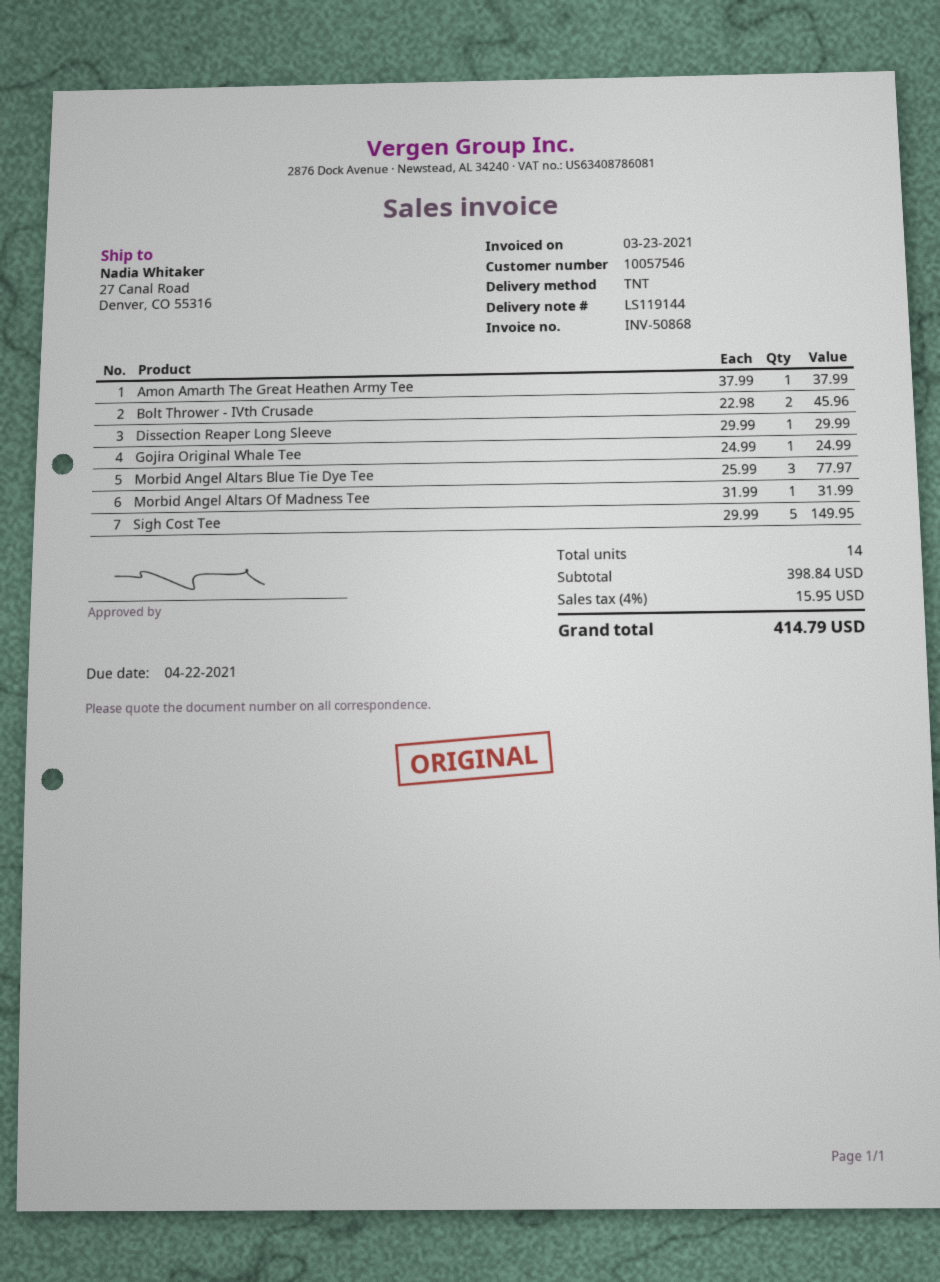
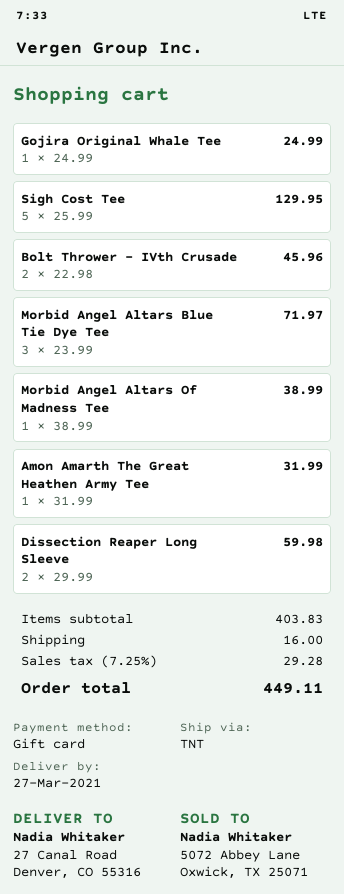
Amon Amarth The Great Heathen Army Tee: 1 x 37.99 = 37.99 -> 1 x 31.99 = 31.99
Dissection Reaper Long Sleeve: 1 x 29.99 = 29.99 -> 2 x 29.99 = 59.98
Morbid Angel Altars Blue Tie Dye Tee: 3 x 25.99 = 77.97 -> 3 x 23.99 = 71.97
Morbid Angel Altars Of Madness Tee: 1 x 31.99 = 31.99 -> 1 x 38.99 = 38.99
Sigh Cost Tee: 5 x 29.99 = 149.95 -> 5 x 25.99 = 129.95
subtotal: 398.84 -> 403.83
shipping: none -> 16.00
tax: 4% = 15.95 -> 7.25% = 29.28
total: 414.79 -> 449.11

